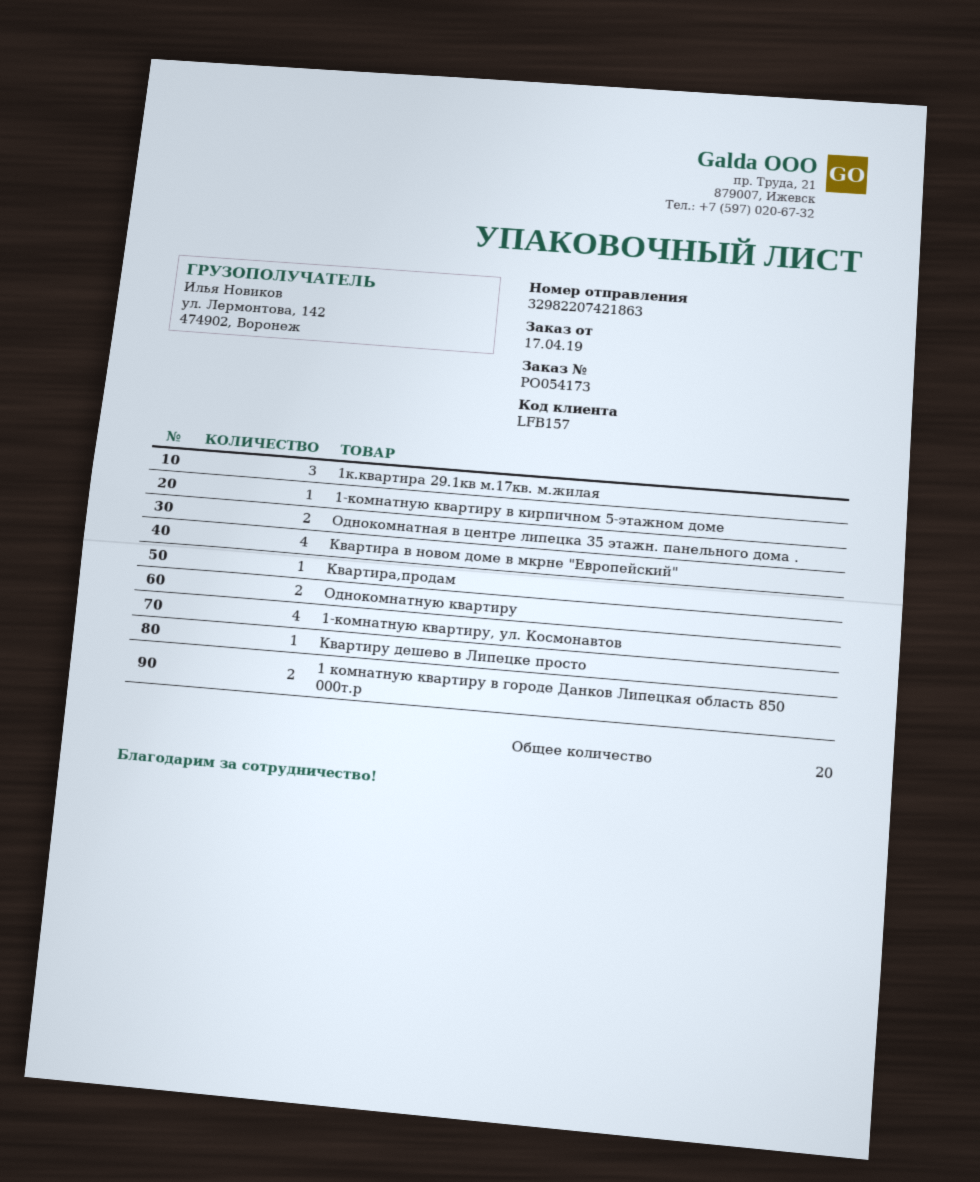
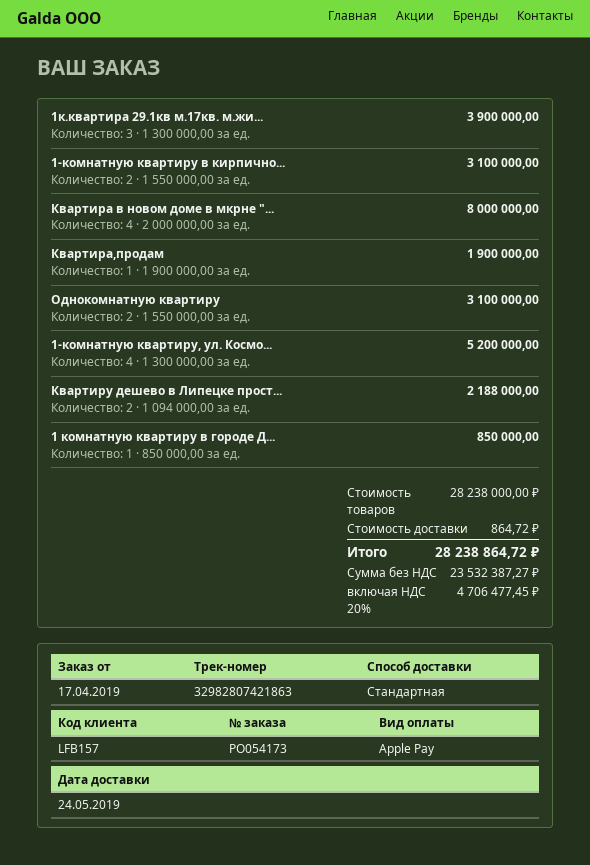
tracking number: 32982207421863 -> 32982807421863
1-комнатную квартиру в кирпичном 5-этажном доме: 1 -> 2
Однокомнатная в центре липецка 35 этажн. панельного дома .: 2 -> none
Квартиру дешево в Липецке просто: 1 -> 2
1 комнатную квартиру в городе Данков Липецкая область 850 000т.р: 2 -> 1

